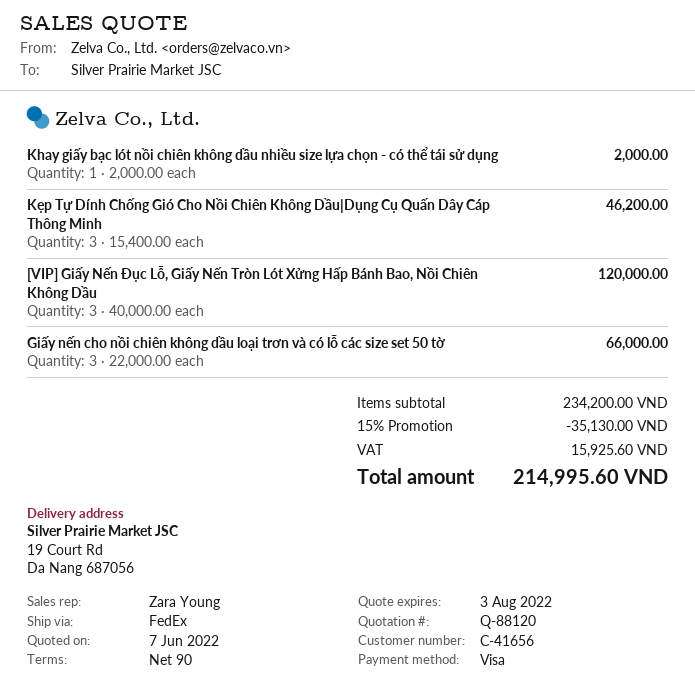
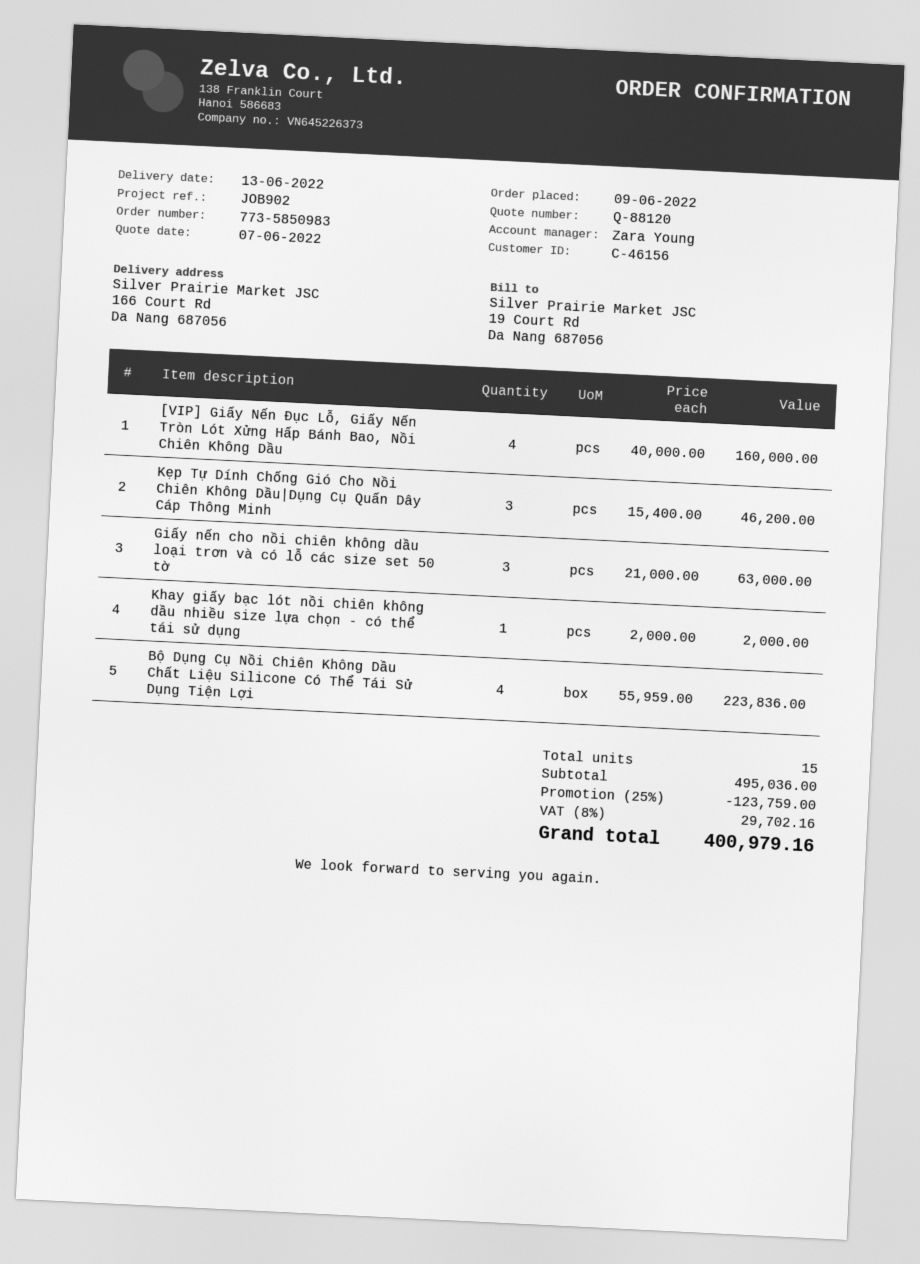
customer number: C-41656 -> C-46156
ship to: 19 Court Rd, Da Nang 687056 -> 166 Court Rd, Da Nang 687056
[VIP] Giấy Nến Đục Lỗ, Giấy Nến Tròn Lót Xửng Hấp Bánh Bao, Nồi Chiên Không Dầu: 3 x 40000.00 = 120000.00 -> 4 x 40000.00 = 160000.00
Giấy nến cho nồi chiên không dầu loại trơn và có lỗ các size set 50 tờ: 3 x 22000.00 = 66000.00 -> 3 x 21000.00 = 63000.00
Bộ Dụng Cụ Nồi Chiên Không Dầu Chất Liệu Silicone Có Thể Tái Sử Dụng Tiện Lợi: none -> 4 x 55959.00 = 223836.00
subtotal: 234200.00 -> 495036.00
discount: 15% = 35130.00 -> 25% = 123759.00
tax: 15925.60 -> 29702.16
total: 214995.60 -> 400979.16

